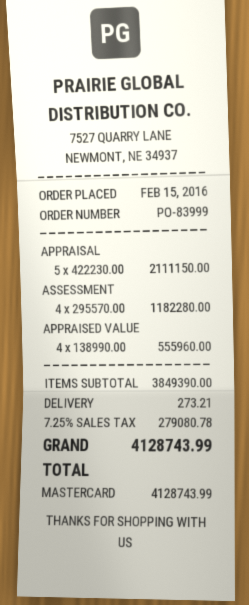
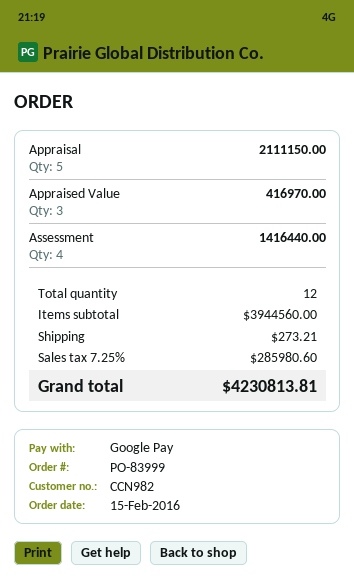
payment method: Mastercard -> Google Pay
ASSESSMENT: 4 for 1182280.00 -> 4 for 1416440.00
APPRAISED VALUE: 4 for 555960.00 -> 3 for 416970.00
subtotal: 3849390.00 -> 3944560.00
tax: 7.25% = 279080.78 -> 7.25% = 285980.60
total: 4128743.99 -> 4230813.81

